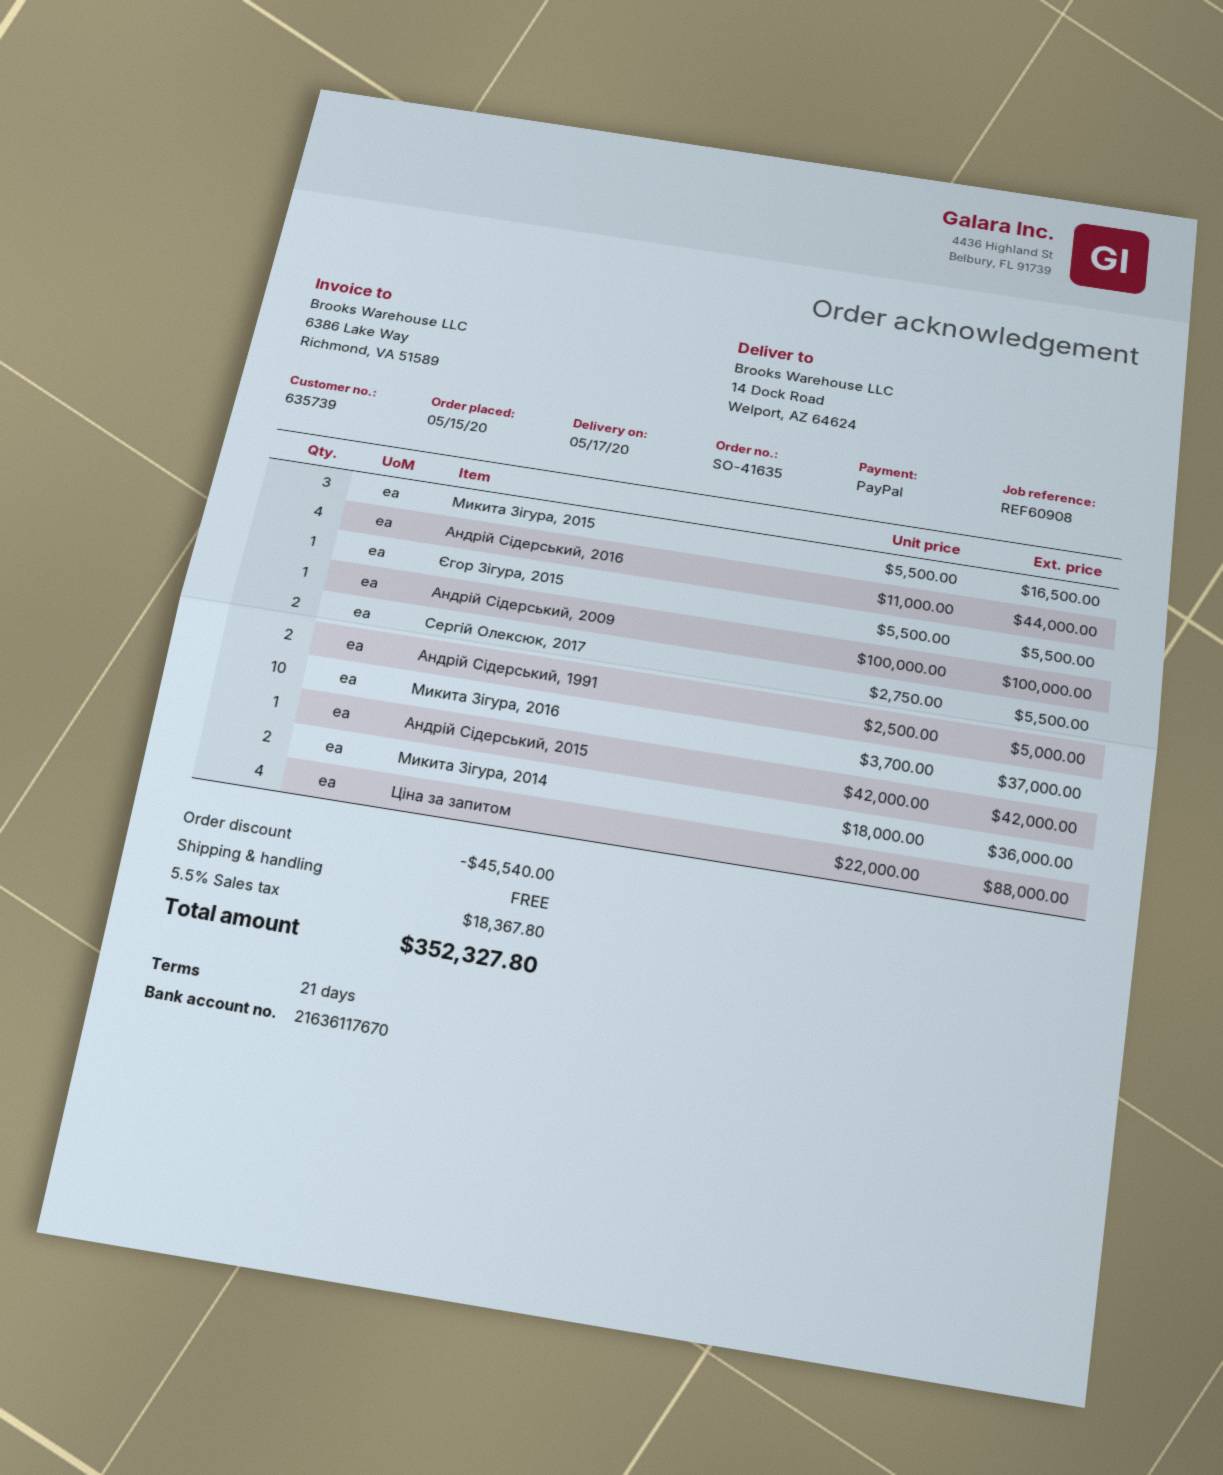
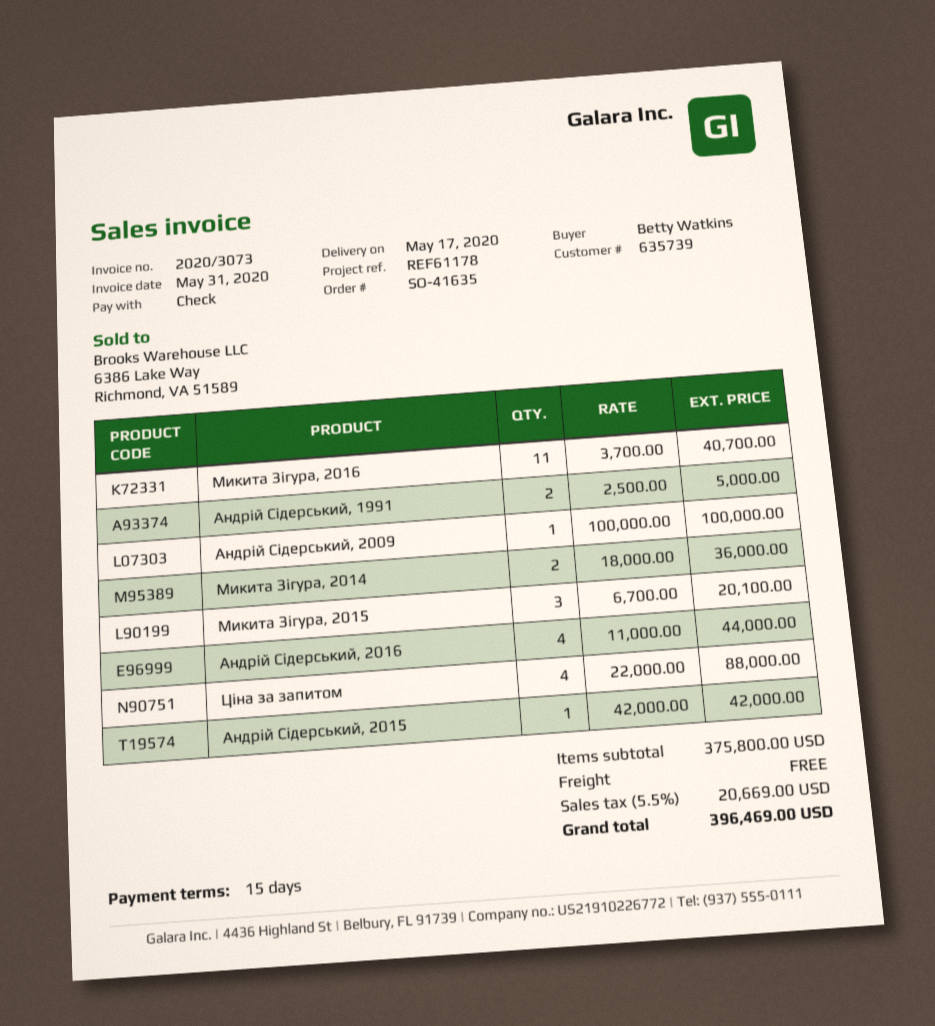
payment terms: 21 days -> 15 days
reference: REF60908 -> REF61178
payment method: PayPal -> cheque
Микита Зігура, 2015: 3 x 5500.00 = 16500.00 -> 3 x 6700.00 = 20100.00
Єгор Зігура, 2015: 1 x 5500.00 = 5500.00 -> none
Сергій Олексюк, 2017: 2 x 2750.00 = 5500.00 -> none
Микита Зігура, 2016: 10 x 3700.00 = 37000.00 -> 11 x 3700.00 = 40700.00
discount: 45540.00 -> none
tax: 5.5% = 18367.80 -> 5.5% = 20669.00
total: 352327.80 -> 396469.00

